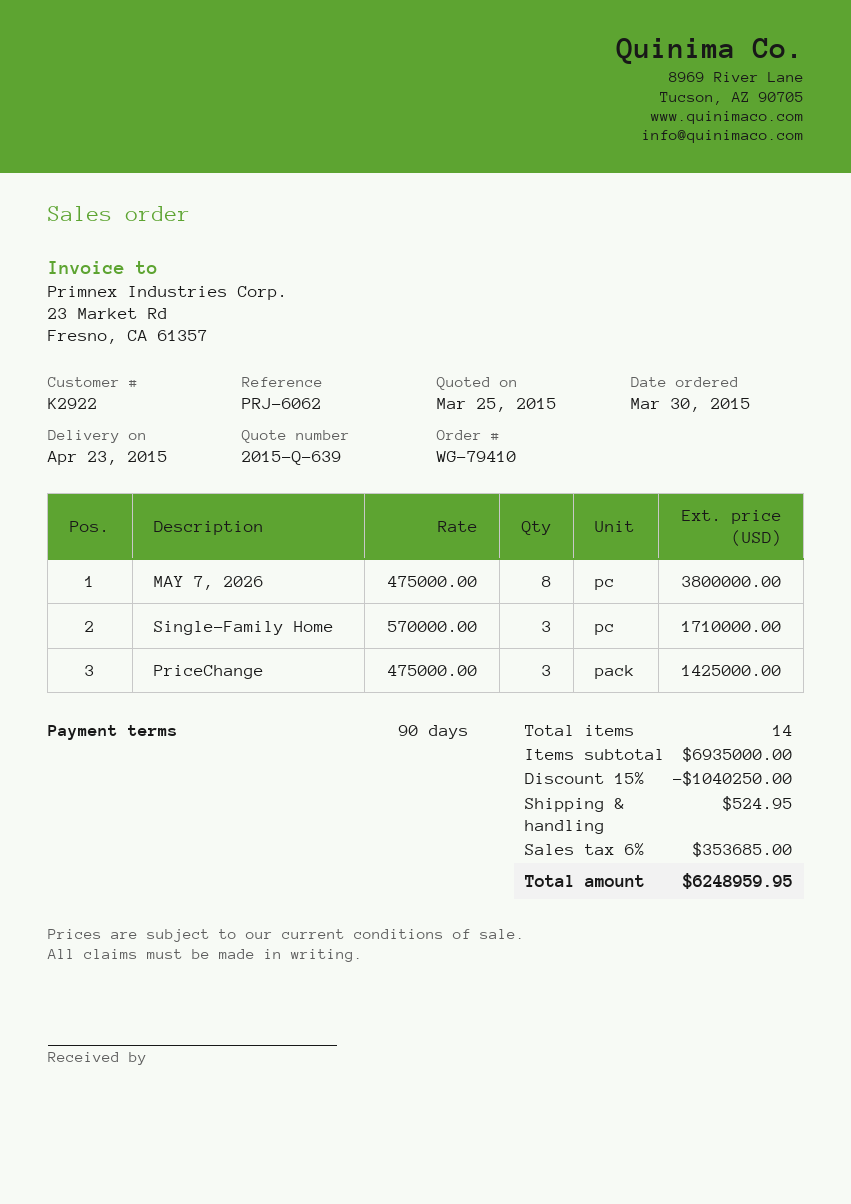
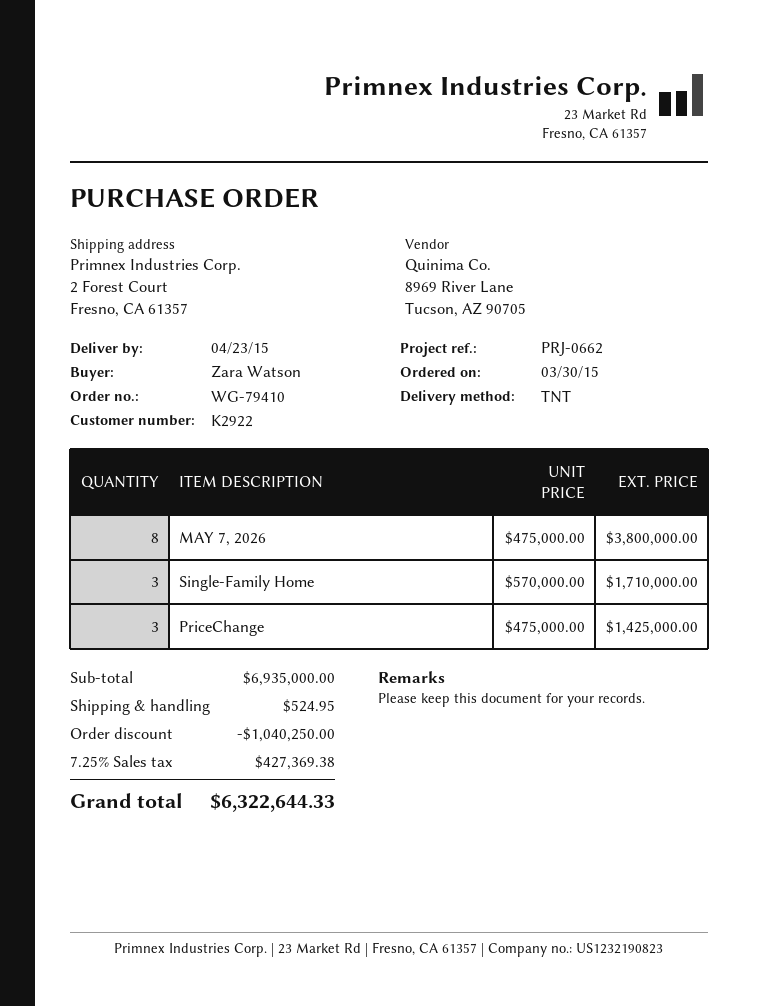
reference: PRJ-6062 -> PRJ-0662
tax: 6% = 353685.00 -> 7.25% = 427369.38
total: 6248959.95 -> 6322644.33

